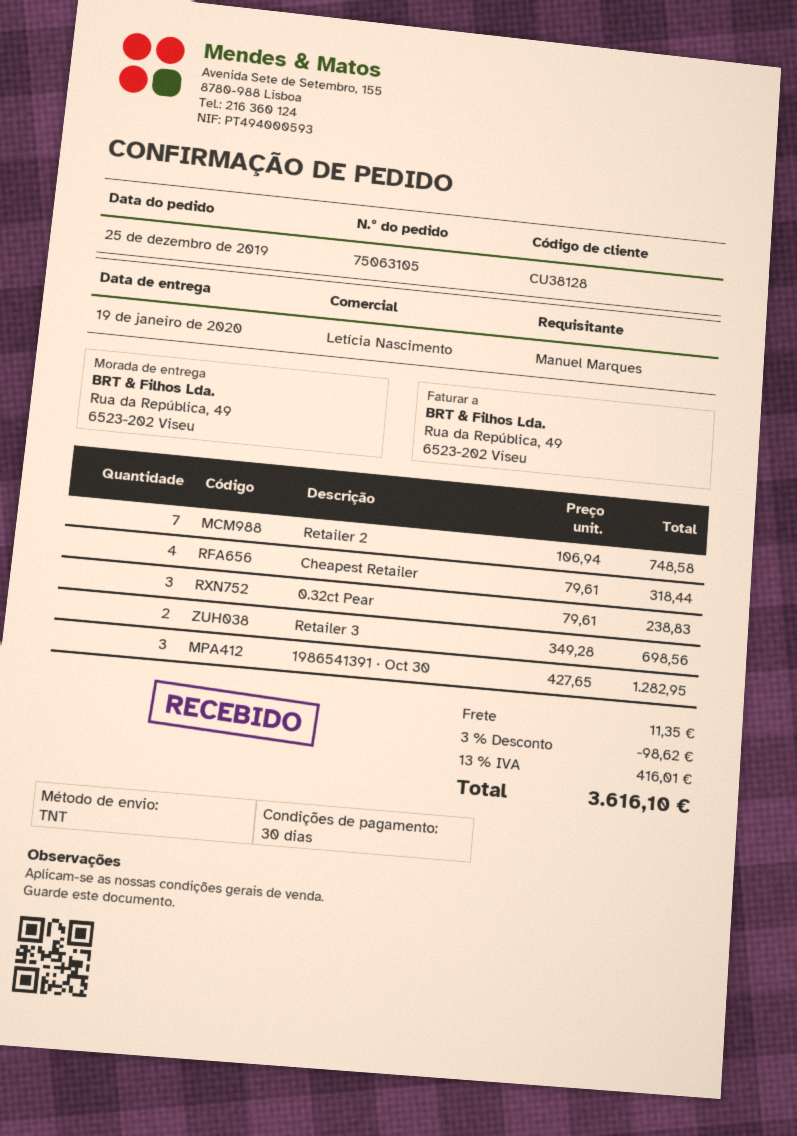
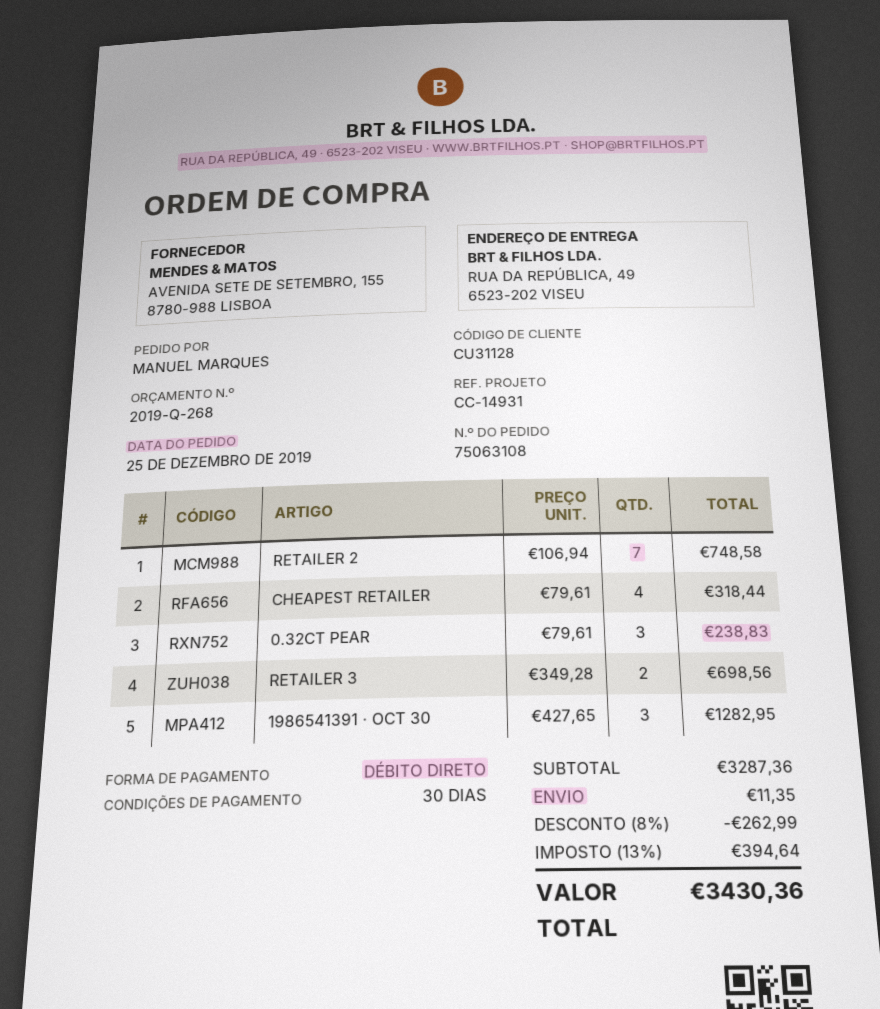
order number: 75063105 -> 75063108
customer number: CU38128 -> CU31128
discount: 3% = 98.62 -> 8% = 262.99
tax: 13% = 416.01 -> 13% = 394.64
total: 3616.10 -> 3430.36

